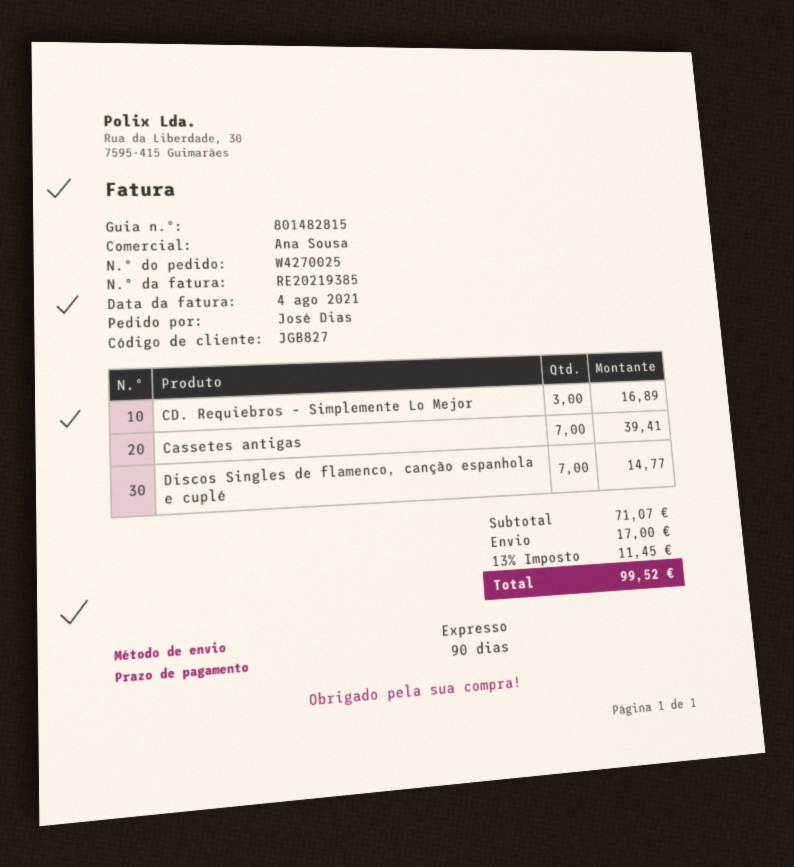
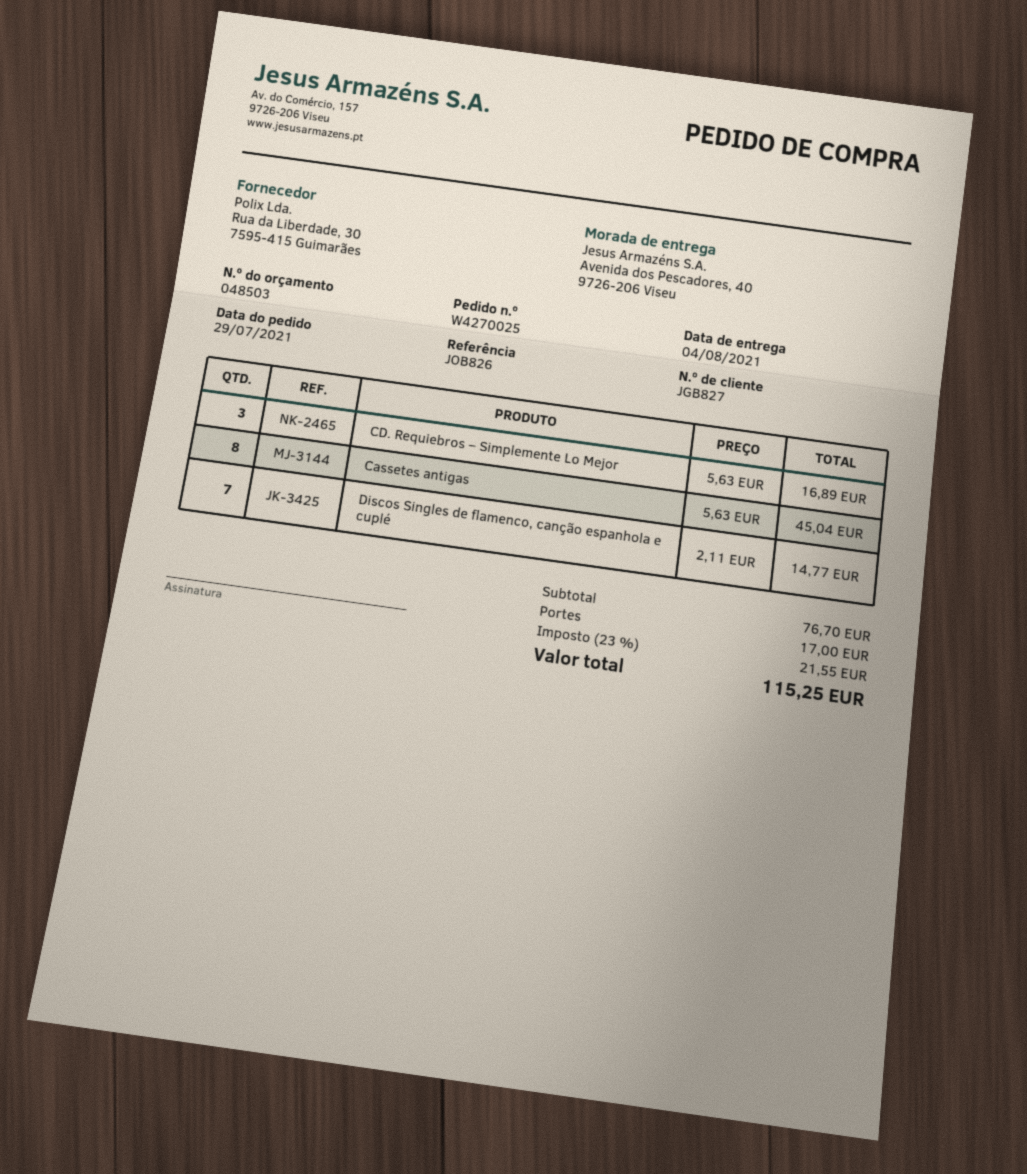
Cassetes antigas: 7 for 39.41 -> 8 for 45.04
subtotal: 71.07 -> 76.70
tax: 13% = 11.45 -> 23% = 21.55
total: 99.52 -> 115.25

